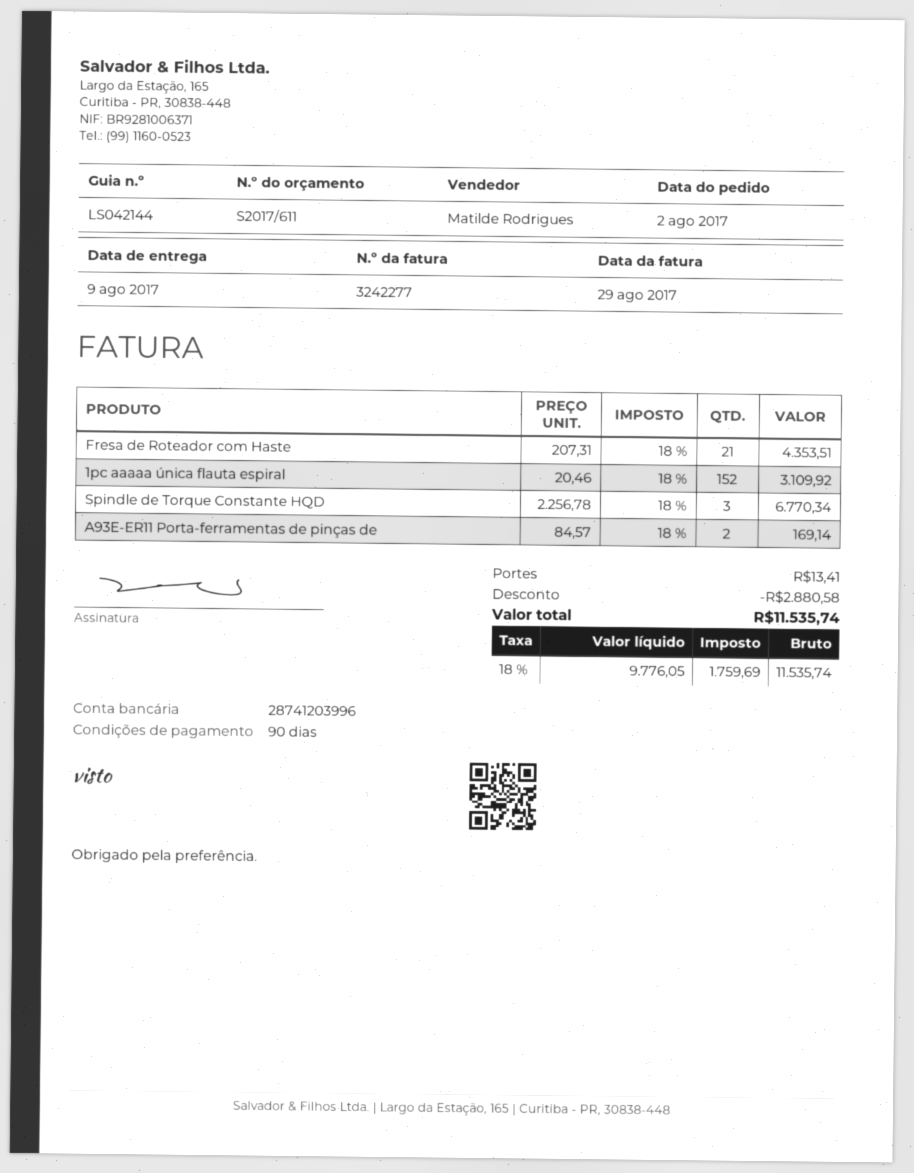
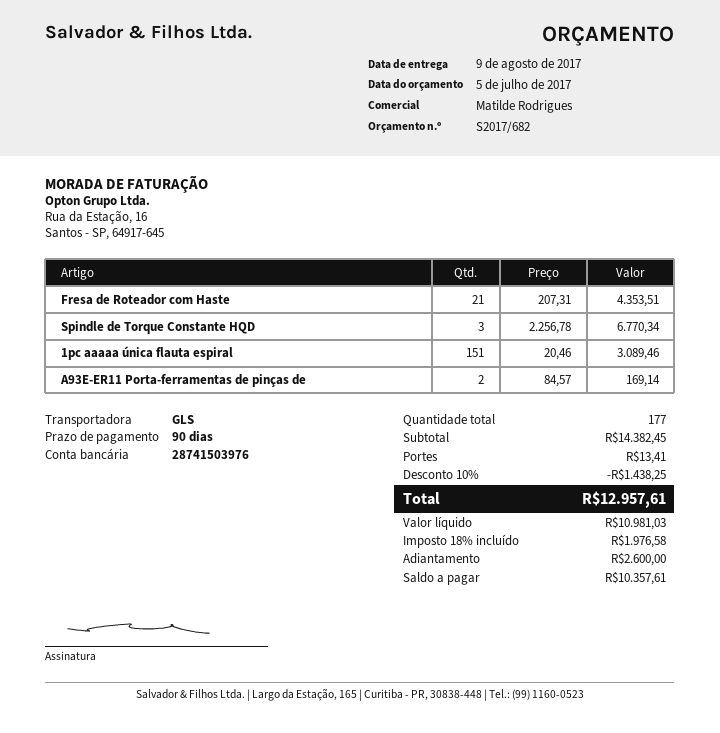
quote number: S2017/611 -> S2017/682
bank account: 28741203996 -> 28741503976
1pc aaaaa única flauta espiral: 152 x 20.46 = 3109.92 -> 151 x 20.46 = 3089.46
discount: 2880.58 -> 1438.25
net: 9776.05 -> 10981.03
tax: 18% = 1759.69 -> 18% = 1976.58
total: 11535.74 -> 12957.61

